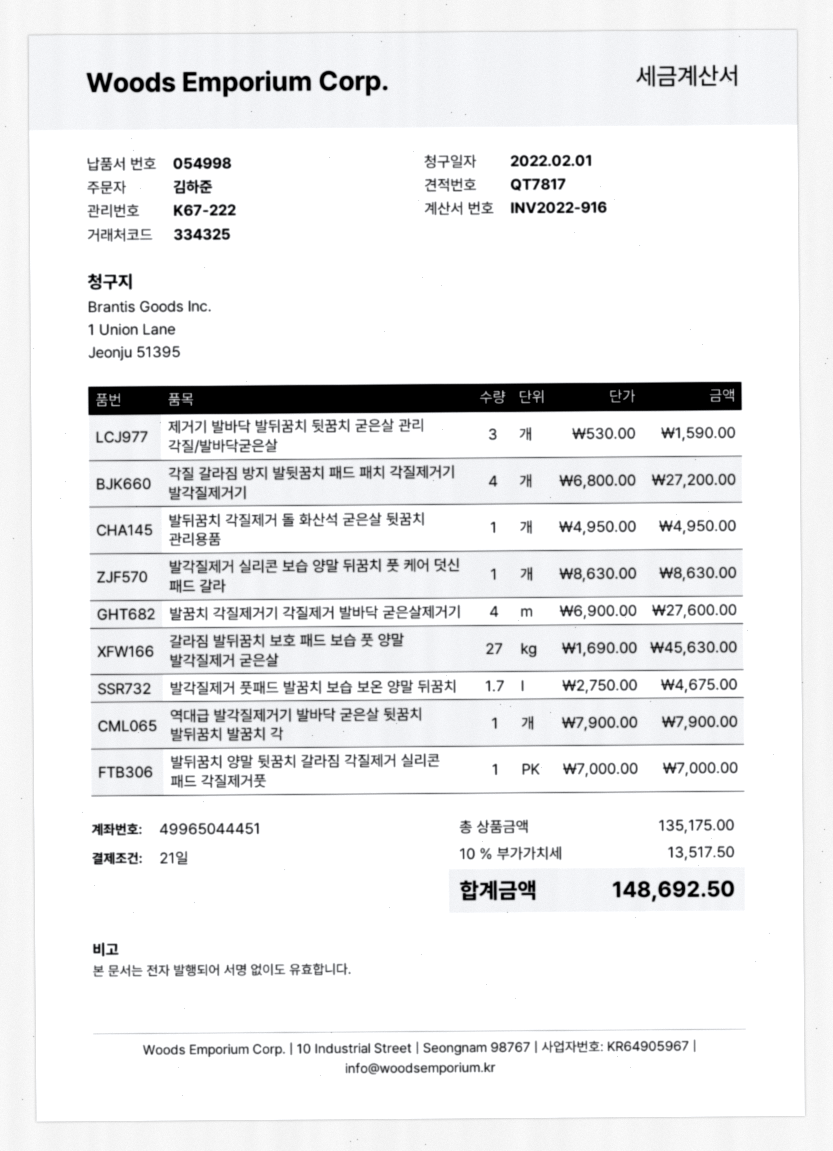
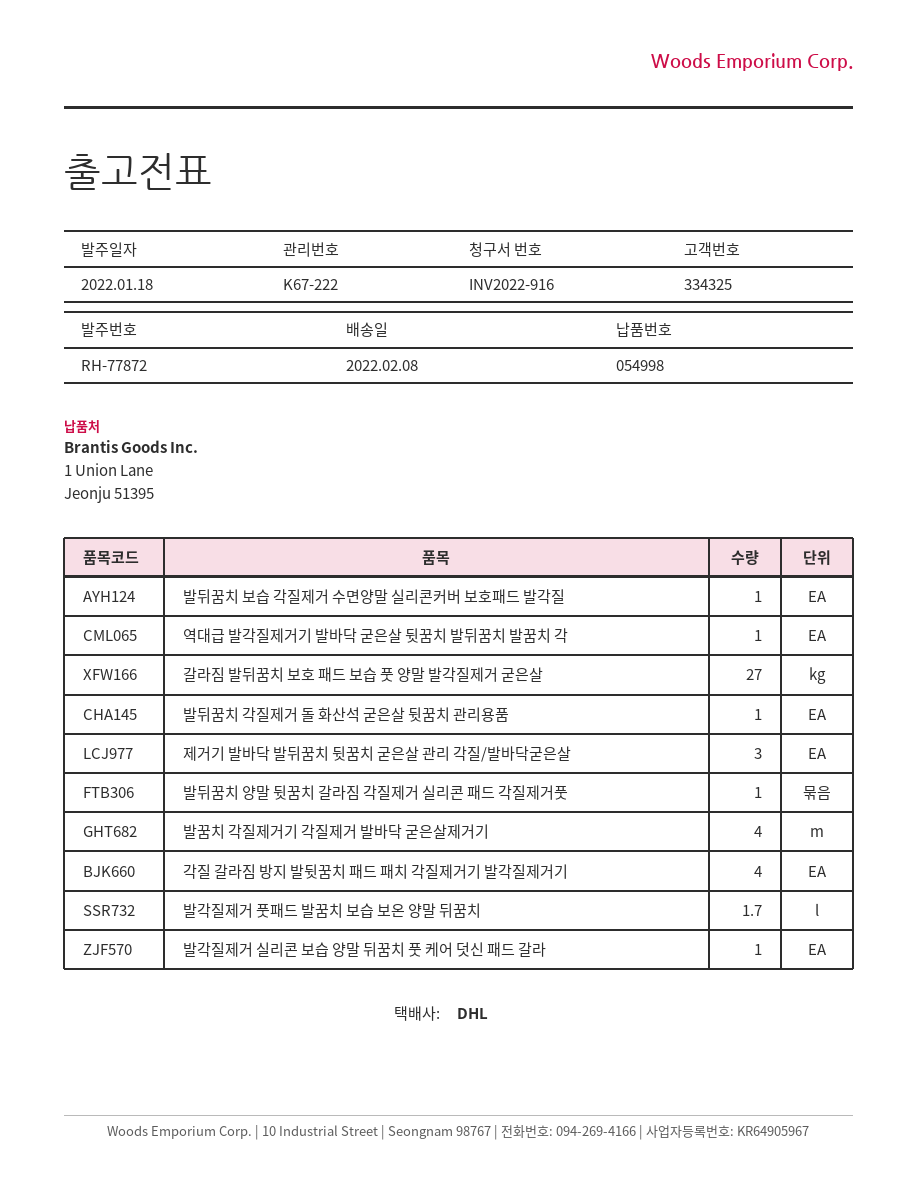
발뒤꿈치 보습 각질제거 수면양말 실리콘커버 보호패드 발각질: none -> 1

